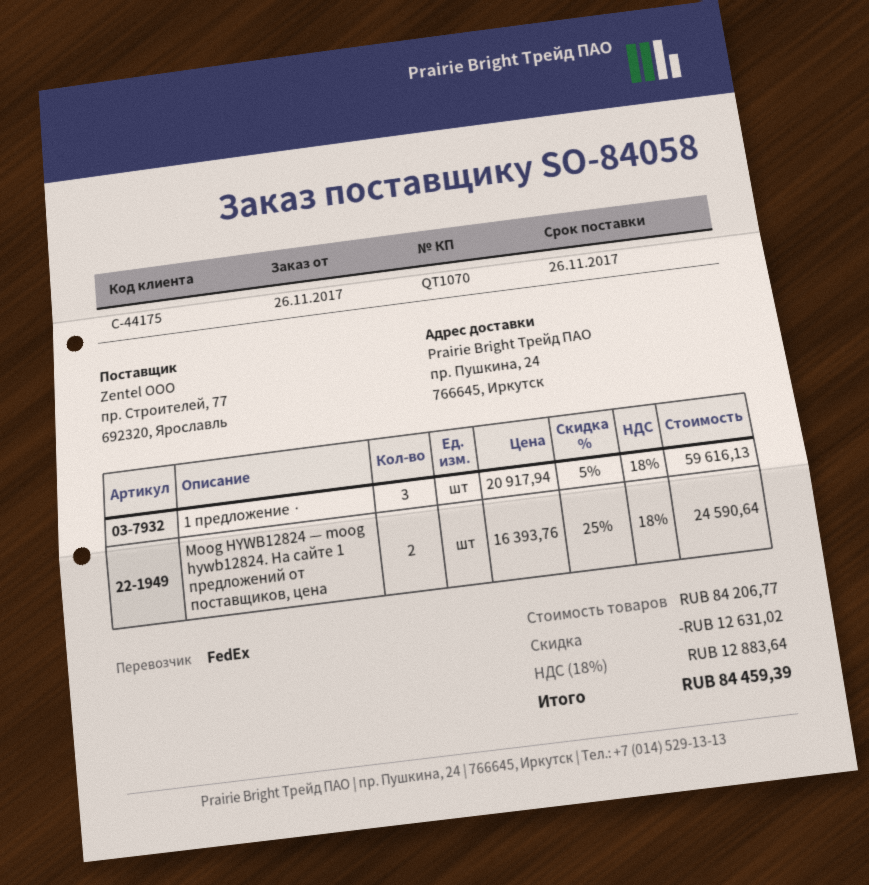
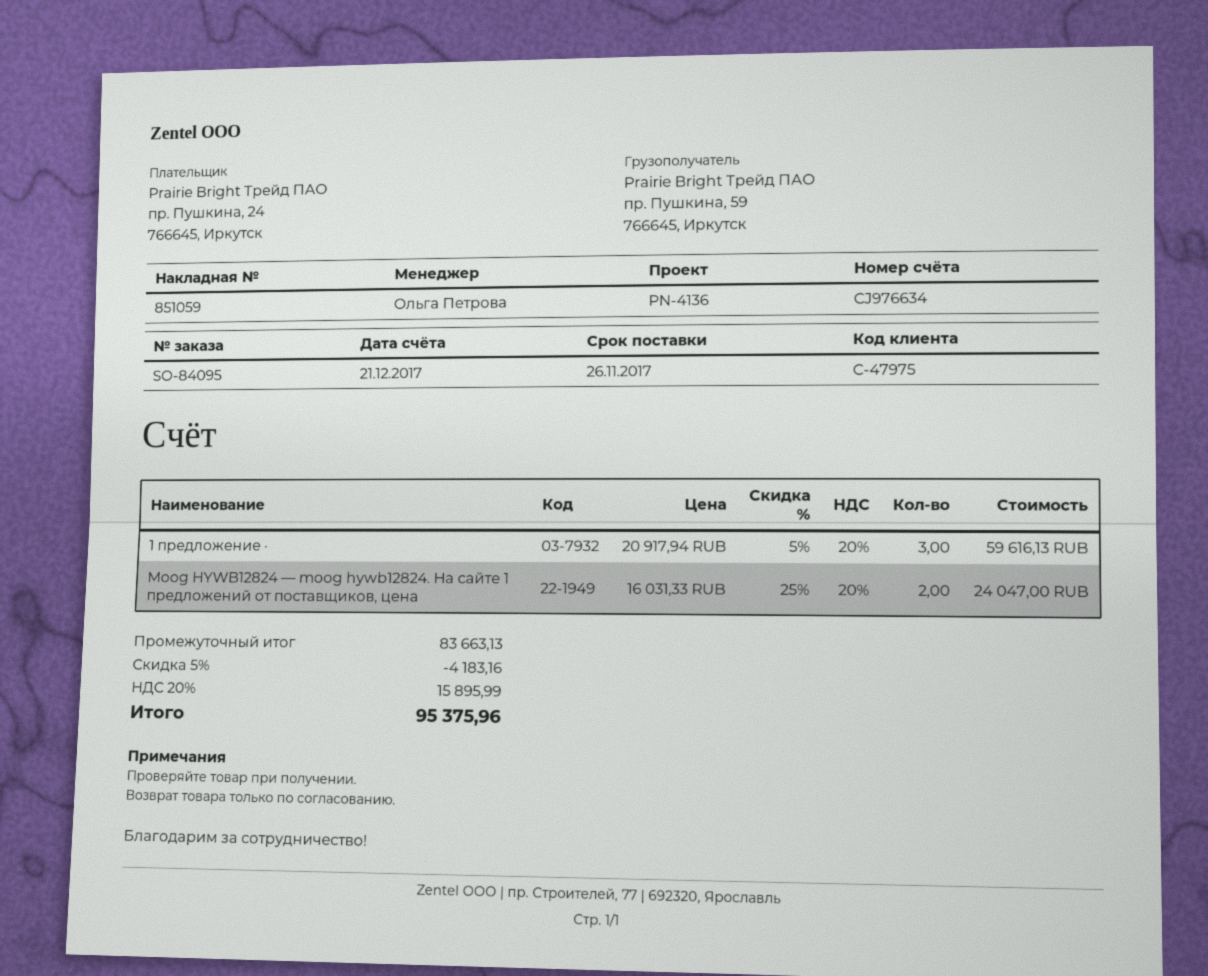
order number: SO-84058 -> SO-84095
customer number: C-44175 -> C-47975
ship to: пр. Пушкина, 24, 766645, Иркутск -> пр. Пушкина, 59, 766645, Иркутск
Moog HYWB12824 — moog hywb12824. На сайте 1 предложений от поставщиков, цена: 2 x 16393.76 - 25% = 24590.64 -> 2 x 16031.33 - 25% = 24047.00
subtotal: 84206.77 -> 83663.13
discount: 12631.02 -> 4183.16
tax: 18% = 12883.64 -> 20% = 15895.99
total: 84459.39 -> 95375.96

